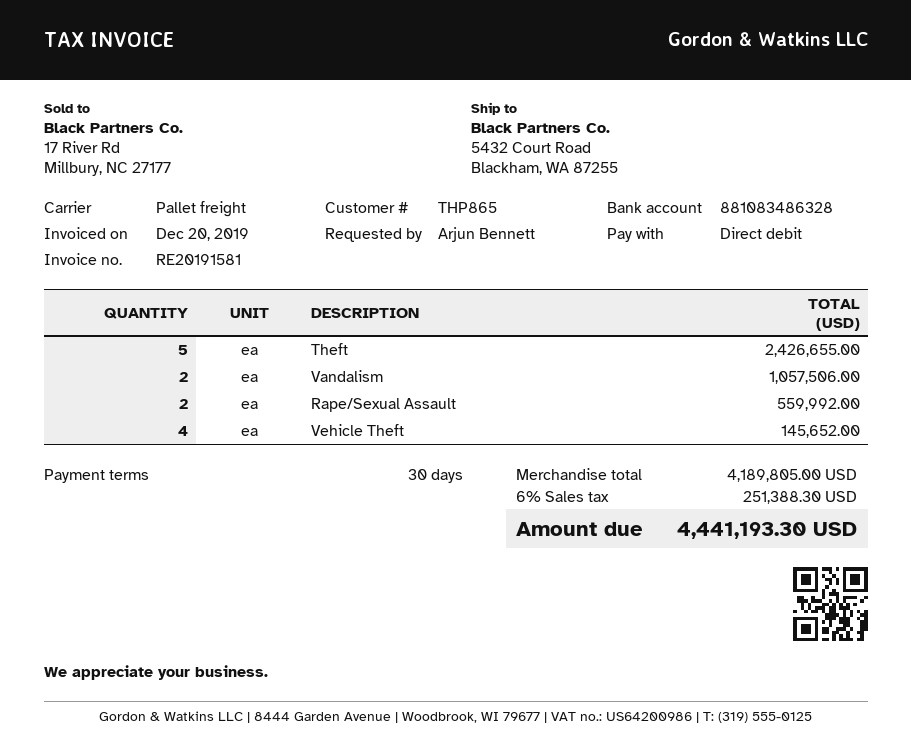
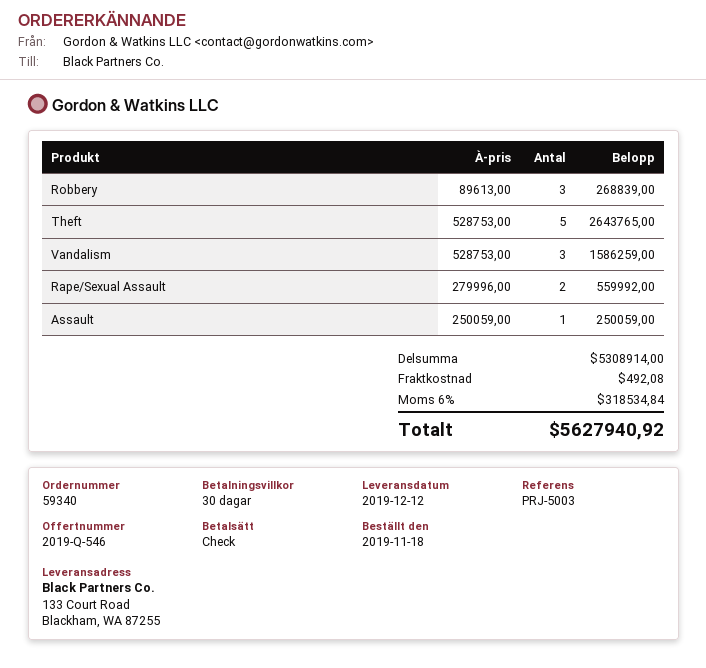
payment method: direct debit -> cheque
ship to: 5432 Court Road, Blackham, WA 87255 -> 133 Court Road, Blackham, WA 87255
Theft: 5 for 2426655.00 -> 5 for 2643765.00
Vandalism: 2 for 1057506.00 -> 3 for 1586259.00
Vehicle Theft: 4 for 145652.00 -> none
Robbery: none -> 3 for 268839.00
Assault: none -> 1 for 250059.00
subtotal: 4189805.00 -> 5308914.00
shipping: none -> 492.08
tax: 6% = 251388.30 -> 6% = 318534.84
total: 4441193.30 -> 5627940.92

